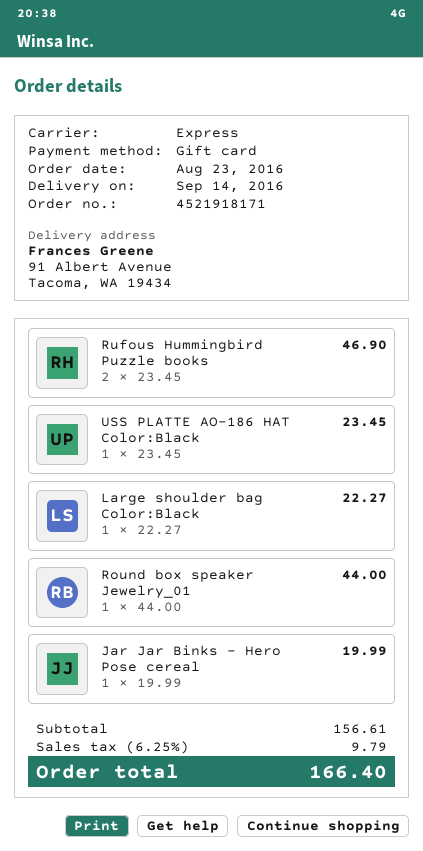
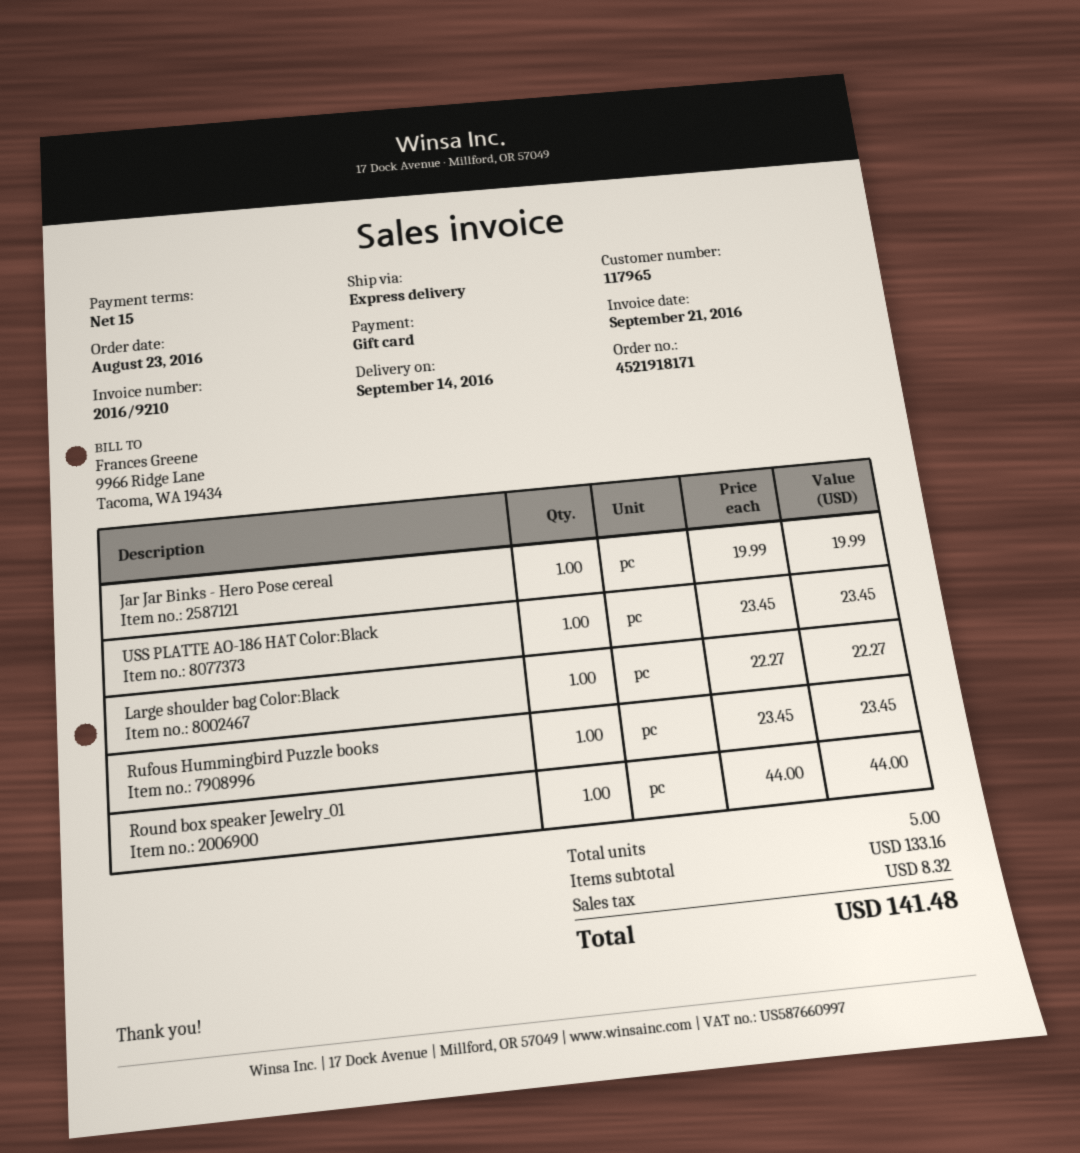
Rufous Hummingbird Puzzle books: 2 x 23.45 = 46.90 -> 1 x 23.45 = 23.45
subtotal: 156.61 -> 133.16
tax: 9.79 -> 8.32
total: 166.40 -> 141.48

